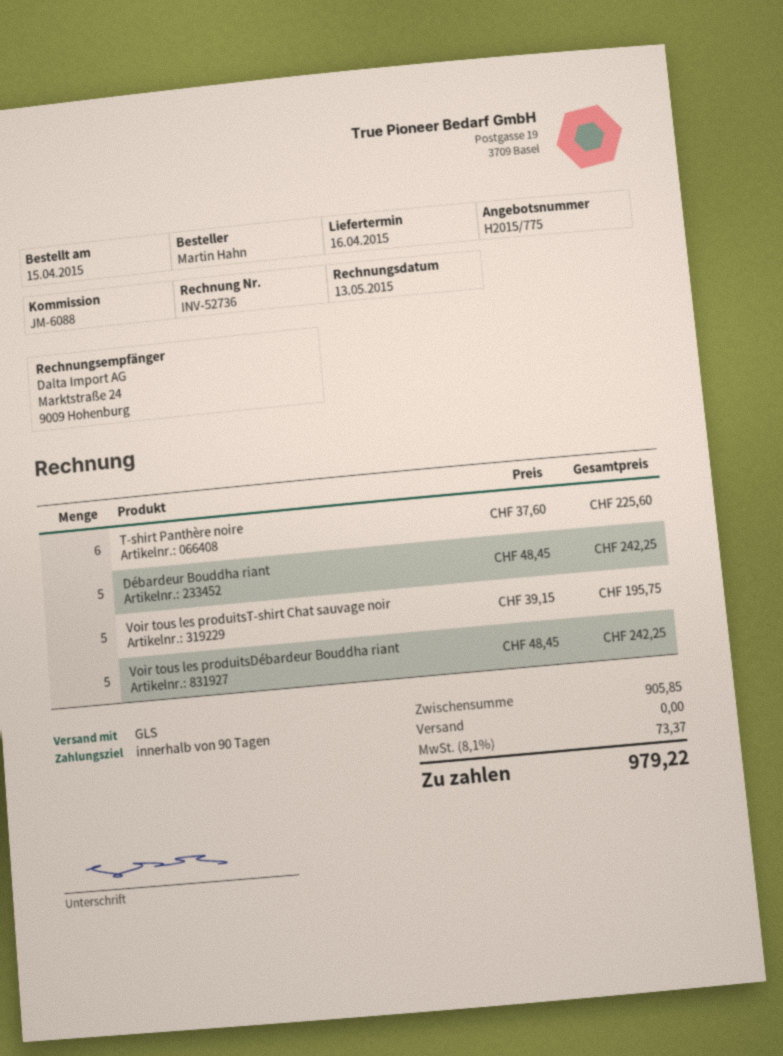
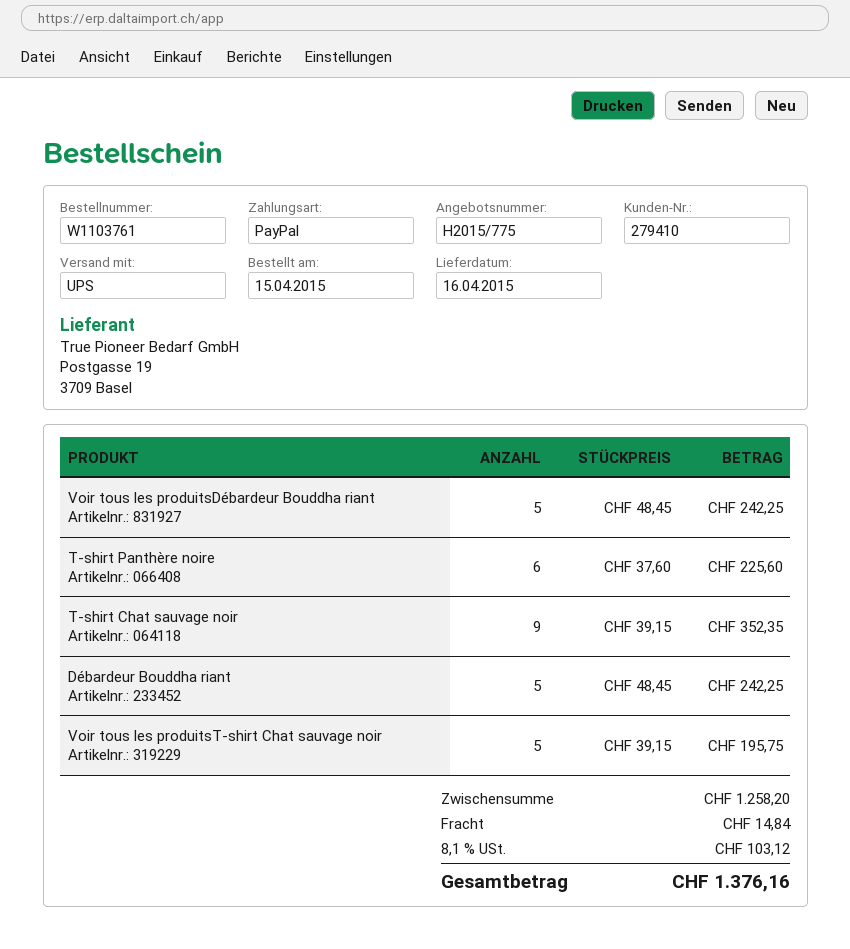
shipping method: GLS -> UPS
T-shirt Chat sauvage noir: none -> 9 x 39.15 = 352.35
subtotal: 905.85 -> 1258.20
shipping: 0.00 -> 14.84
tax: 8.1% = 73.37 -> 8.1% = 103.12
total: 979.22 -> 1376.16

